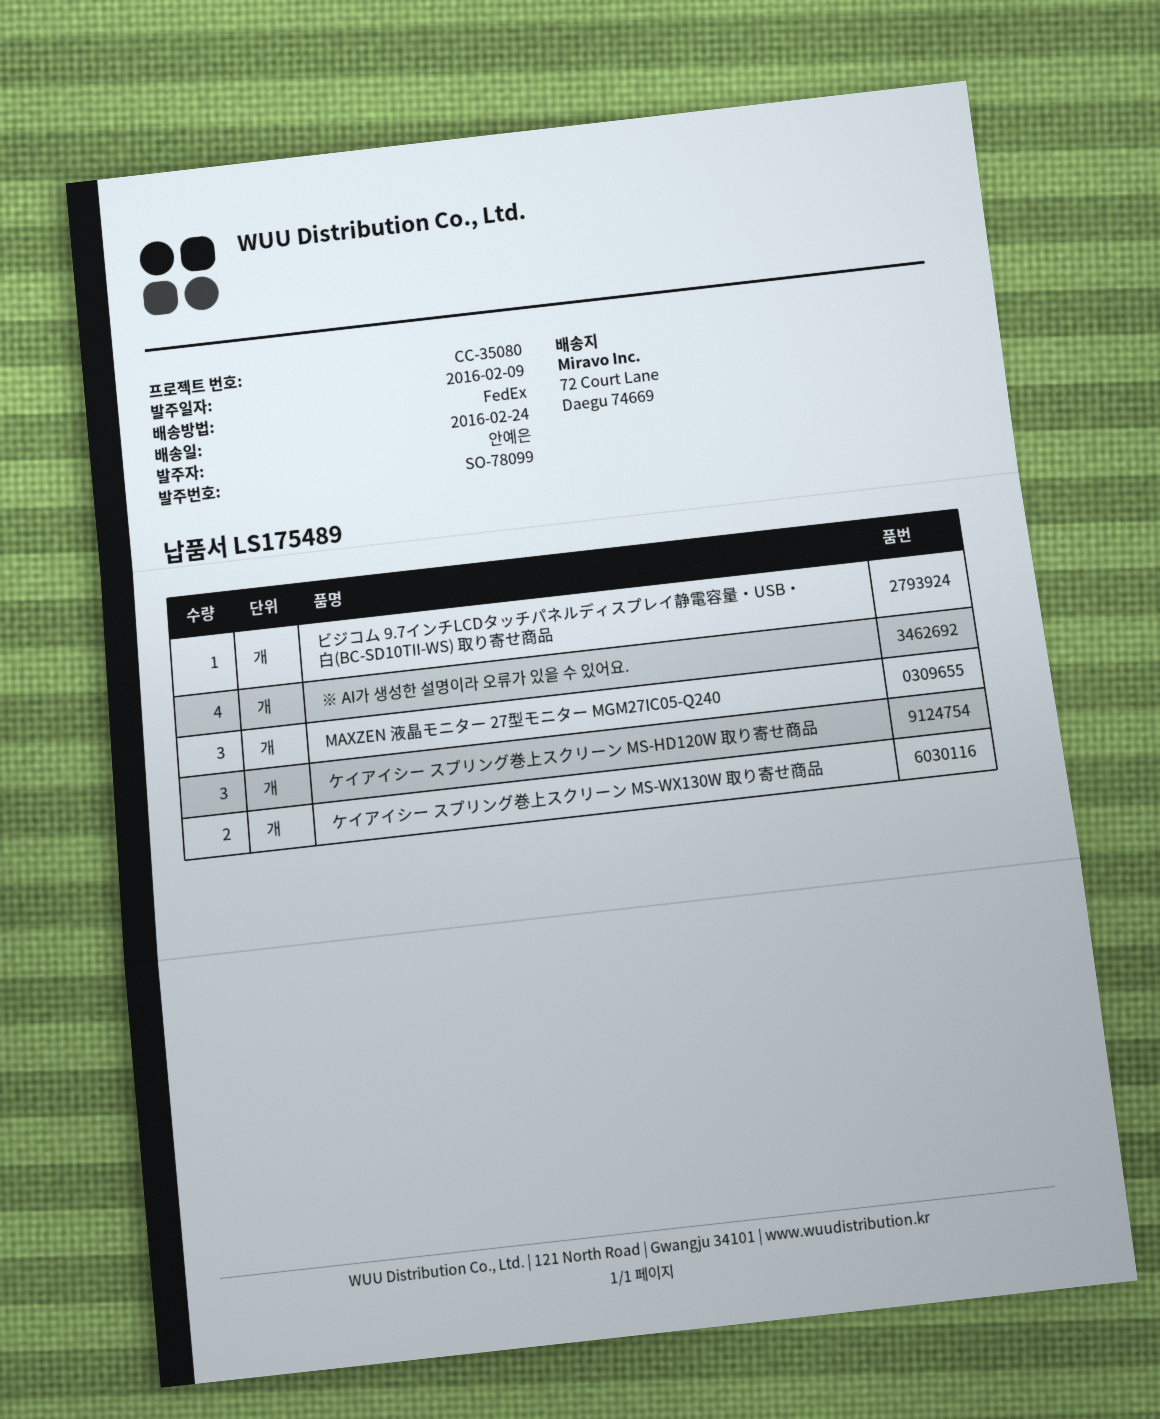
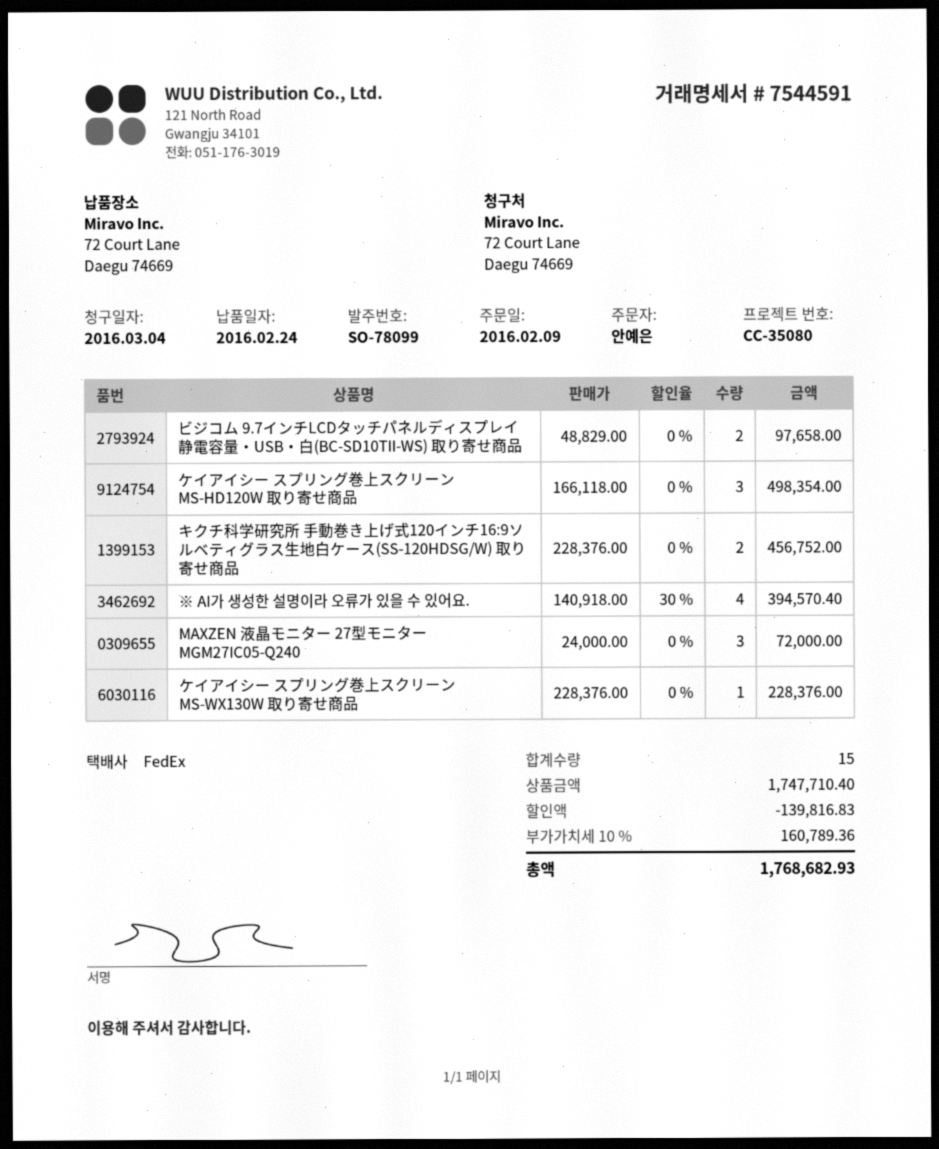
ビジコム 9.7インチLCDタッチパネルディスプレイ静電容量・USB・白(BC-SD10TII-WS) 取り寄せ商品: 1 -> 2
ケイアイシー スプリング巻上スクリーン MS-WX130W 取り寄せ商品: 2 -> 1
キクチ科学研究所 手動巻き上げ式120インチ16:9ソルベティグラス生地白ケース(SS-120HDSG/W) 取り寄せ商品: none -> 2

